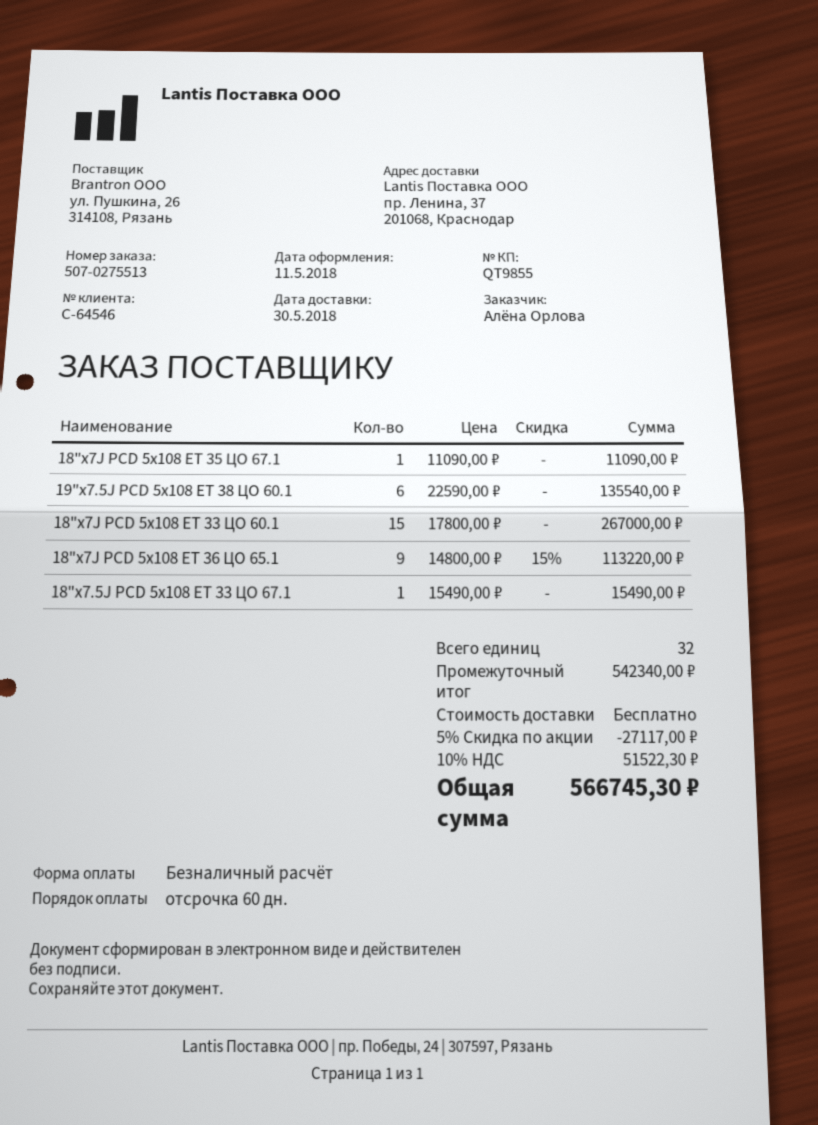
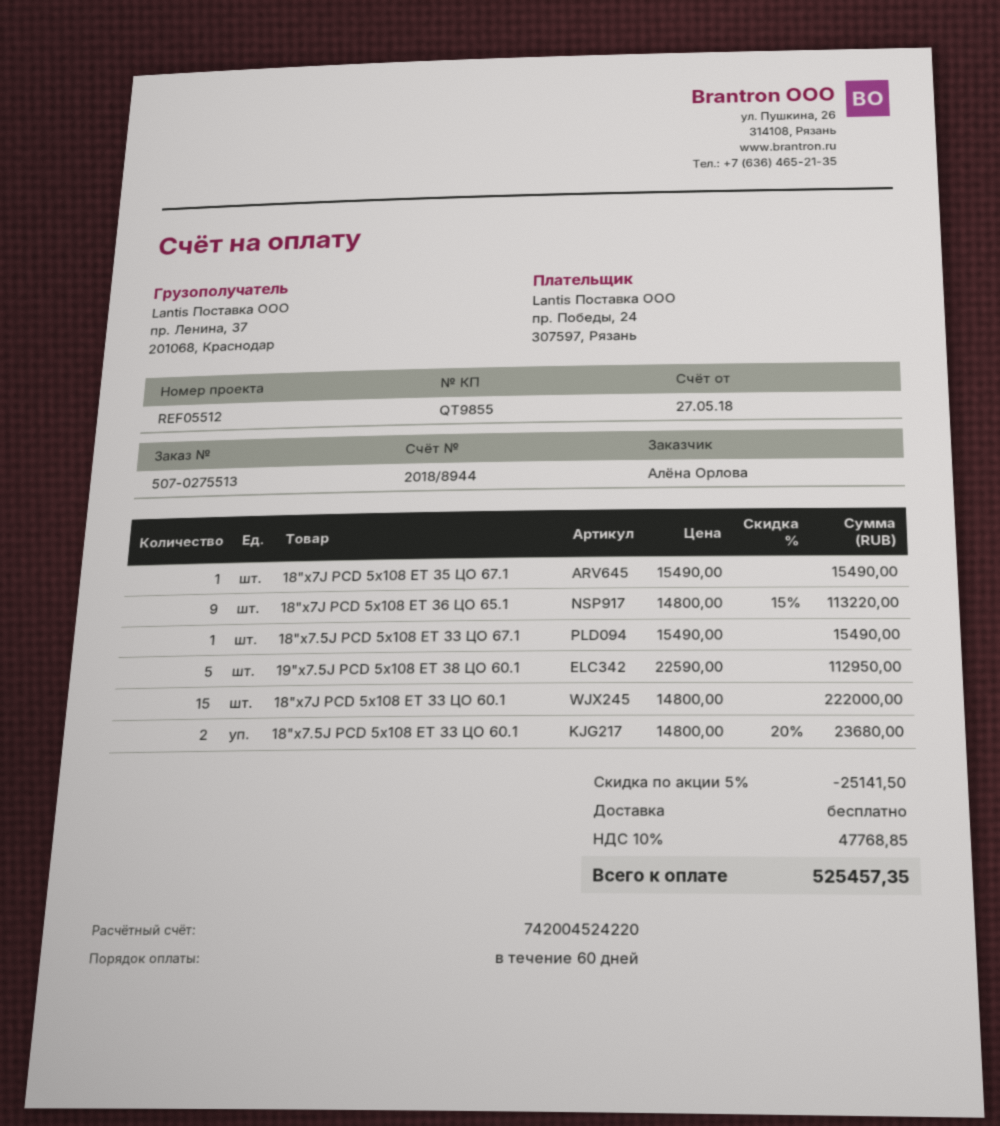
18"x7J PCD 5x108 ЕТ 35 ЦО 67.1: 1 x 11090.00 = 11090.00 -> 1 x 15490.00 = 15490.00
19"x7.5J PCD 5x108 ЕТ 38 ЦО 60.1: 6 x 22590.00 = 135540.00 -> 5 x 22590.00 = 112950.00
18"x7J PCD 5x108 ЕТ 33 ЦО 60.1: 15 x 17800.00 = 267000.00 -> 15 x 14800.00 = 222000.00
18"x7.5J PCD 5x108 ЕТ 33 ЦО 60.1: none -> 2 x 14800.00 - 20% = 23680.00
discount: 5% = 27117.00 -> 5% = 25141.50
tax: 10% = 51522.30 -> 10% = 47768.85
total: 566745.30 -> 525457.35

